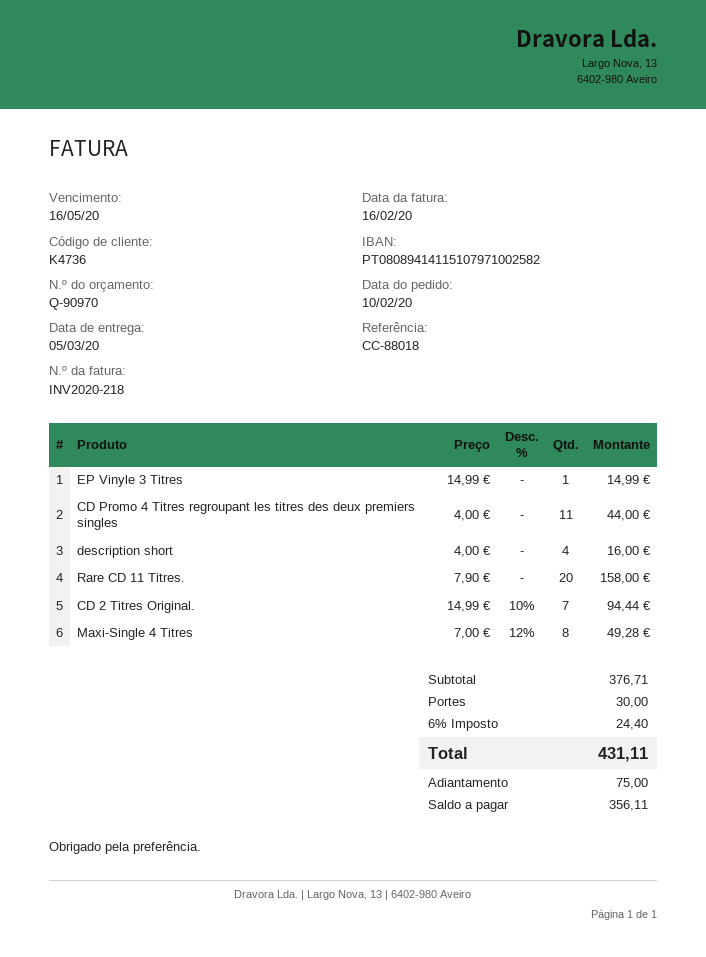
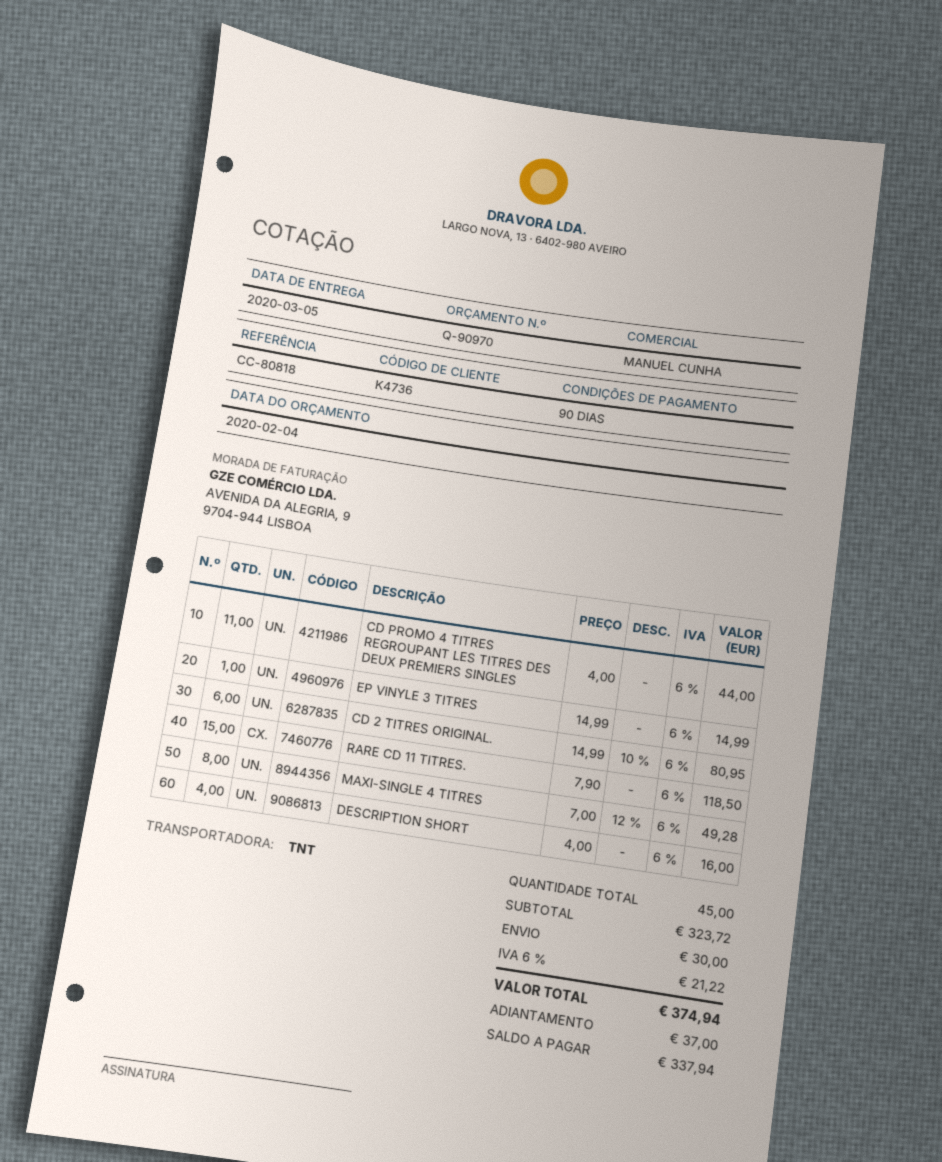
reference: CC-88018 -> CC-80818
Rare CD 11 Titres.: 20 x 7.90 = 158.00 -> 15 x 7.90 = 118.50
CD 2 Titres Original.: 7 x 14.99 - 10% = 94.44 -> 6 x 14.99 - 10% = 80.95
subtotal: 376.71 -> 323.72
tax: 6% = 24.40 -> 6% = 21.22
total: 431.11 -> 374.94
deposit: 75.00 -> 37.00
balance: 356.11 -> 337.94

